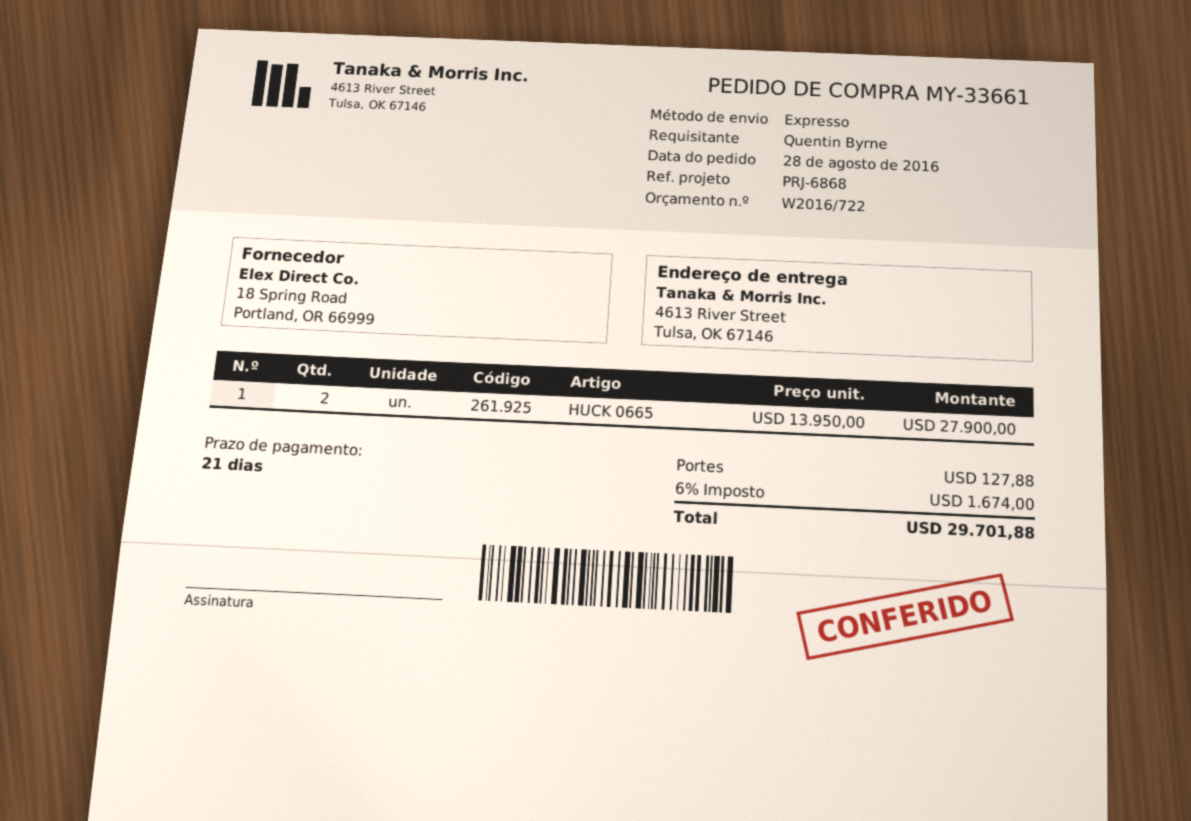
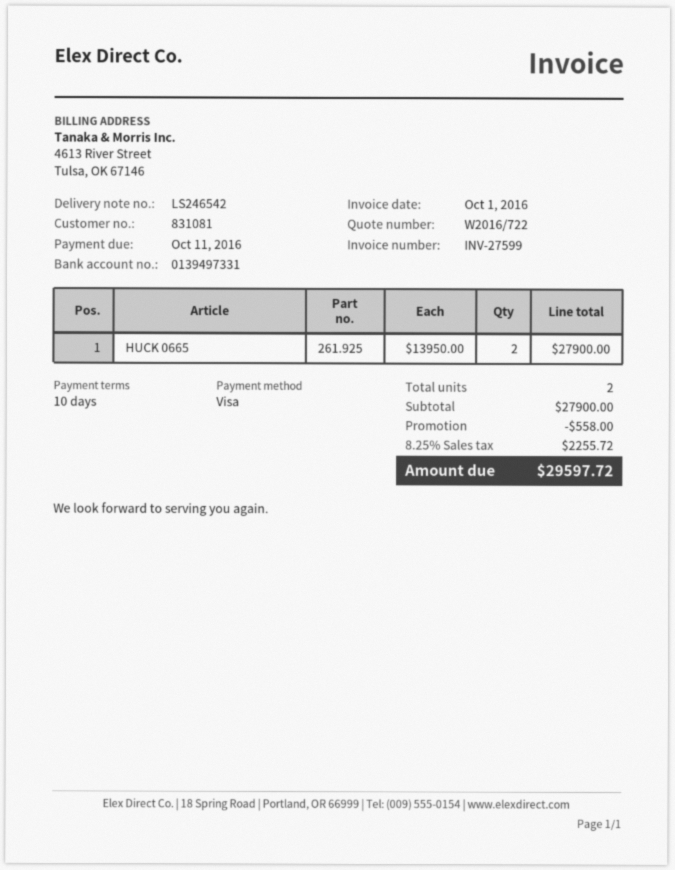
payment terms: 21 days -> 10 days
discount: none -> 558.00
shipping: 127.88 -> none
tax: 6% = 1674.00 -> 8.25% = 2255.72
total: 29701.88 -> 29597.72

